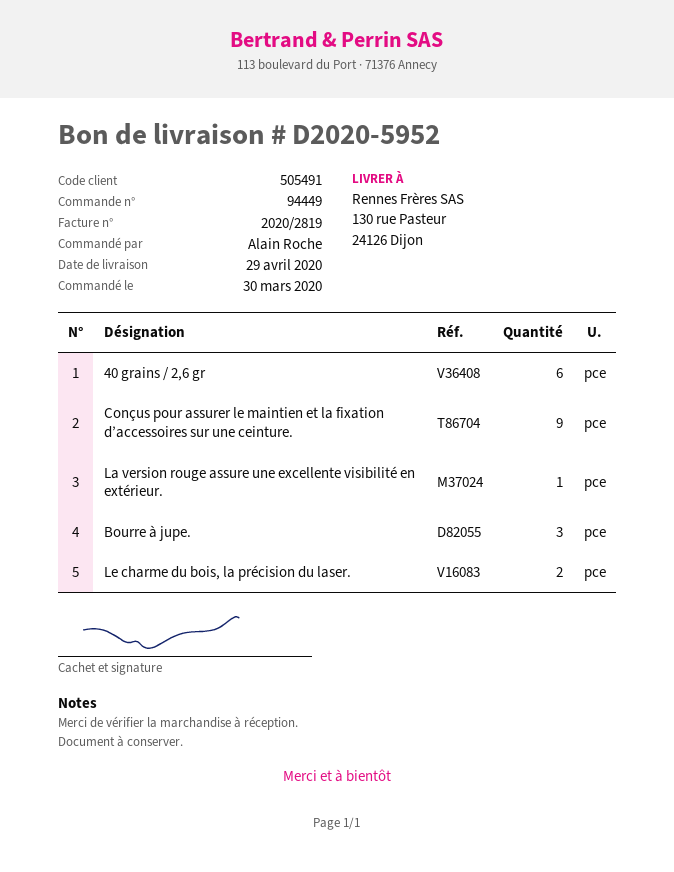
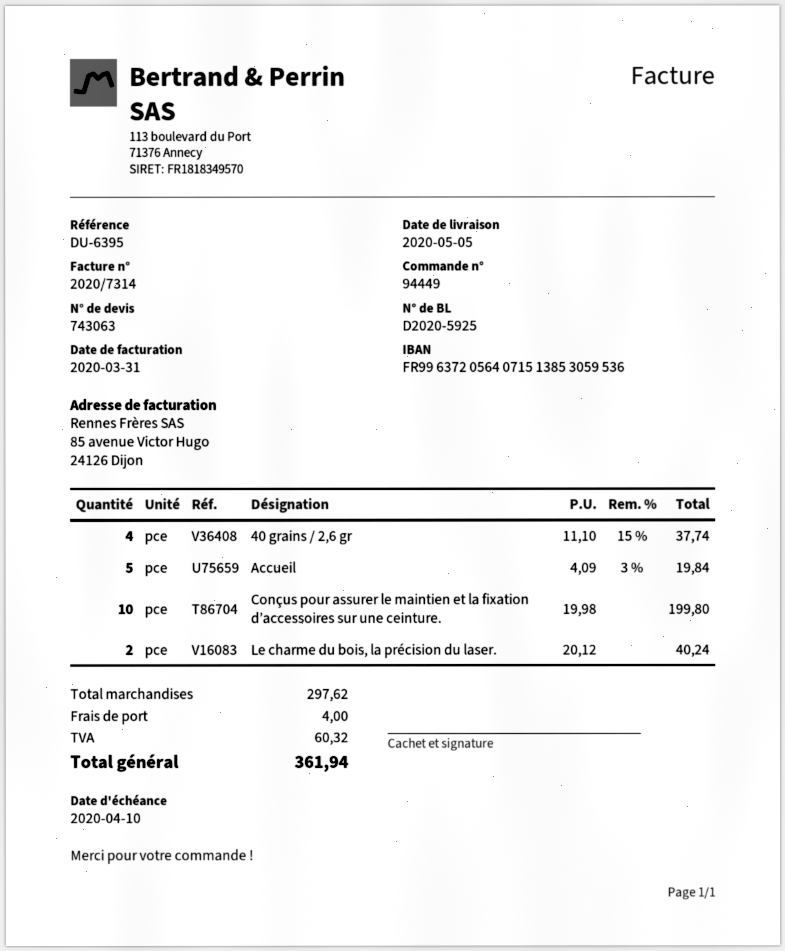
delivery note number: D2020-5952 -> D2020-5925
delivery date: 2020-04-29 -> 2020-05-05
invoice number: 2020/2819 -> 2020/7314
40 grains / 2,6 gr: 6 -> 4
Conçus pour assurer le maintien et la fixation d’accessoires sur une ceinture.: 9 -> 10
La version rouge assure une excellente visibilité en extérieur.: 1 -> none
Bourre à jupe.: 3 -> none
Accueil: none -> 5

